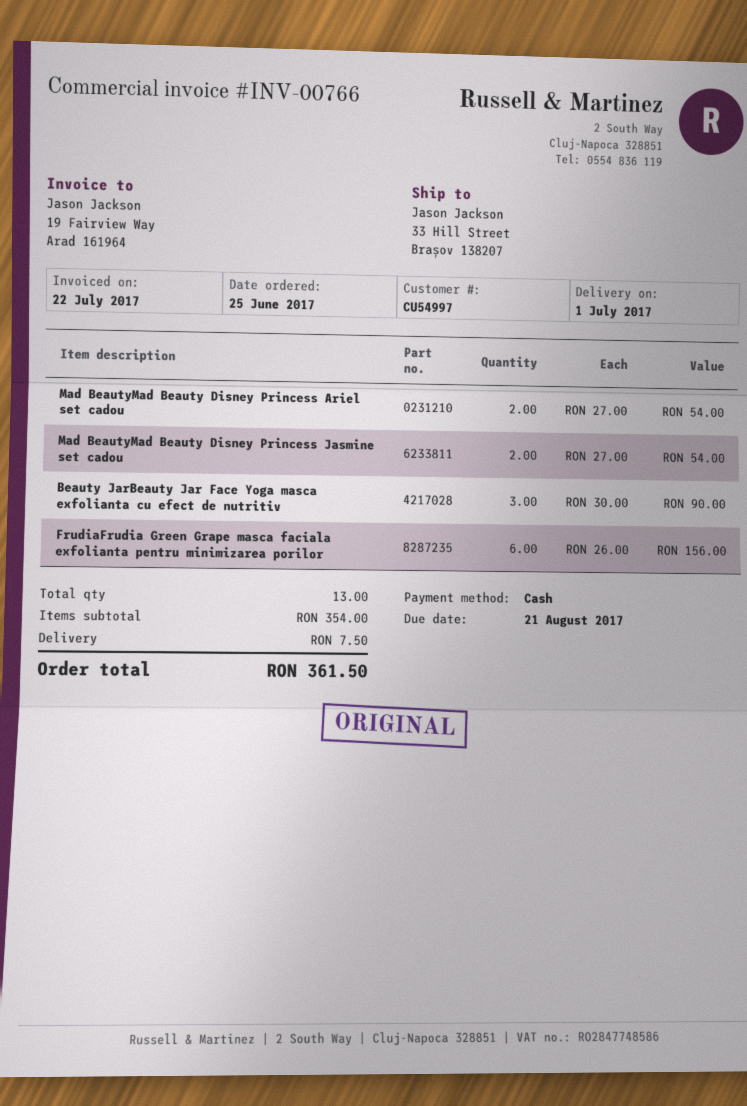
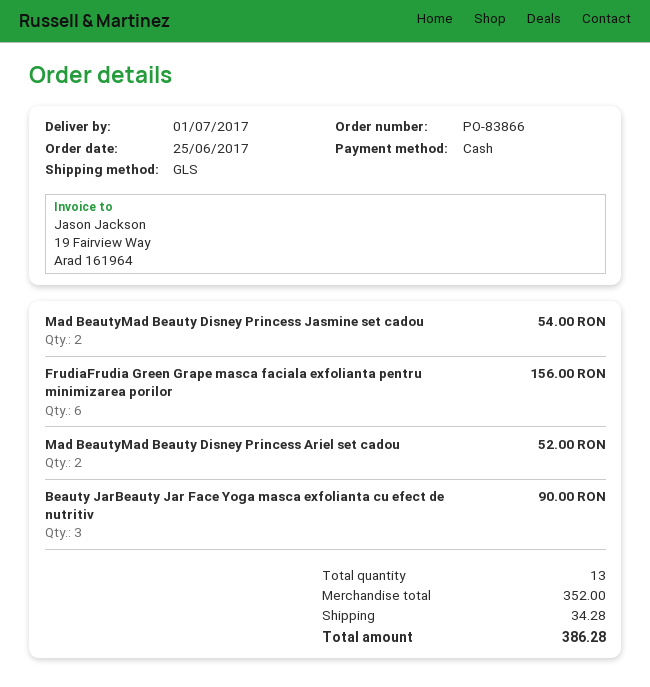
Mad BeautyMad Beauty Disney Princess Ariel set cadou: 2 for 54.00 -> 2 for 52.00
subtotal: 354.00 -> 352.00
shipping: 7.50 -> 34.28
total: 361.50 -> 386.28

